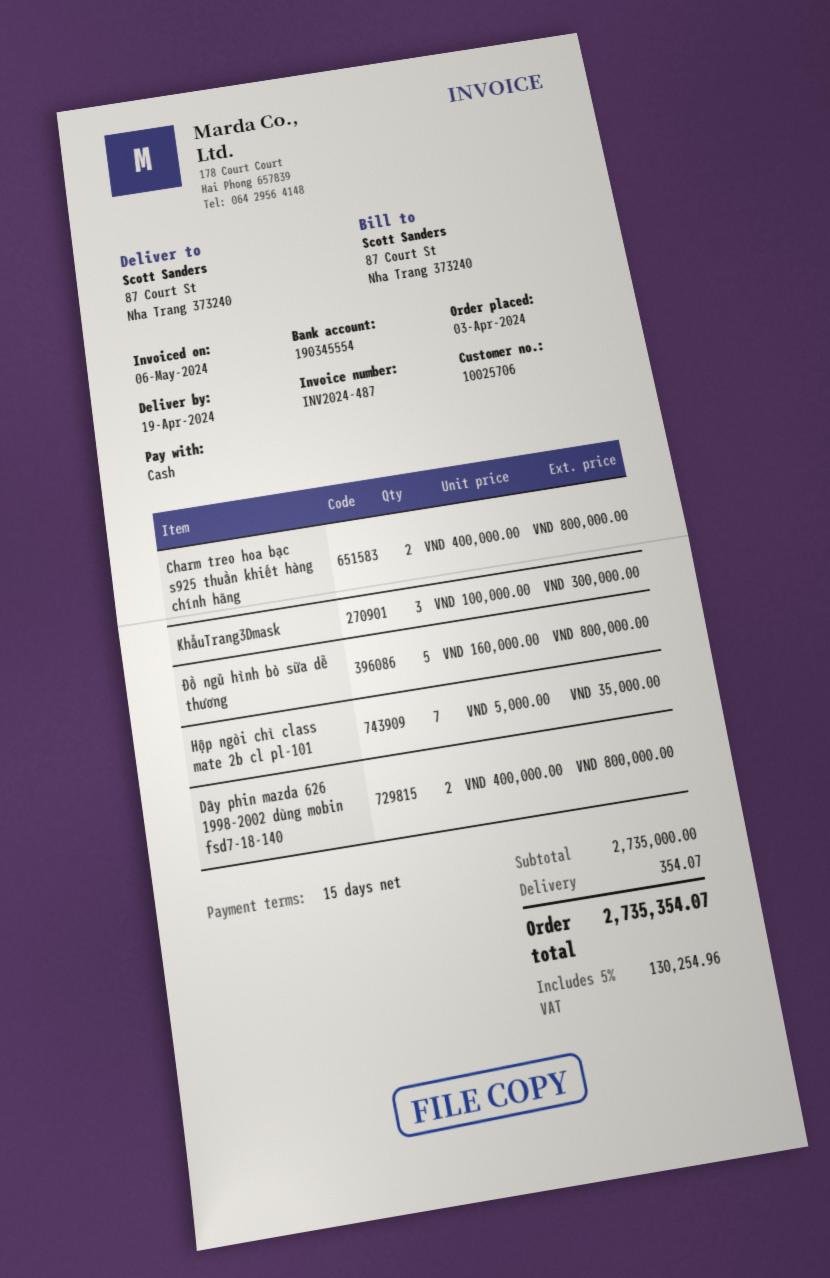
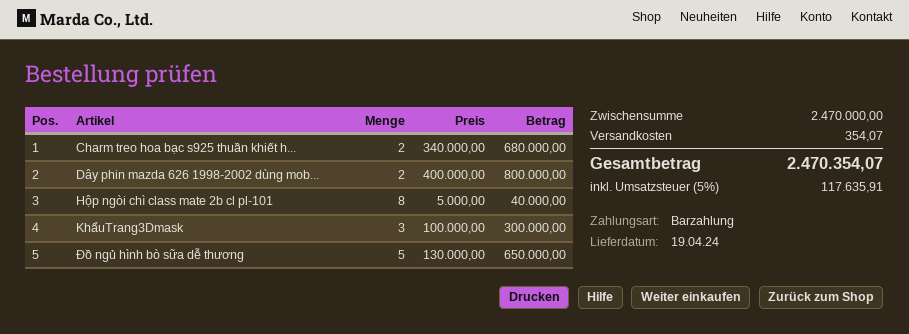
Charm treo hoa bạc s925 thuần khiết hàng chính hãng: 2 x 400000.00 = 800000.00 -> 2 x 340000.00 = 680000.00
Đồ ngủ hình bò sữa dễ thương: 5 x 160000.00 = 800000.00 -> 5 x 130000.00 = 650000.00
Hộp ngòi chì class mate 2b cl pl-101: 7 x 5000.00 = 35000.00 -> 8 x 5000.00 = 40000.00
subtotal: 2735000.00 -> 2470000.00
tax: 5% = 130254.96 -> 5% = 117635.91
total: 2735354.07 -> 2470354.07

